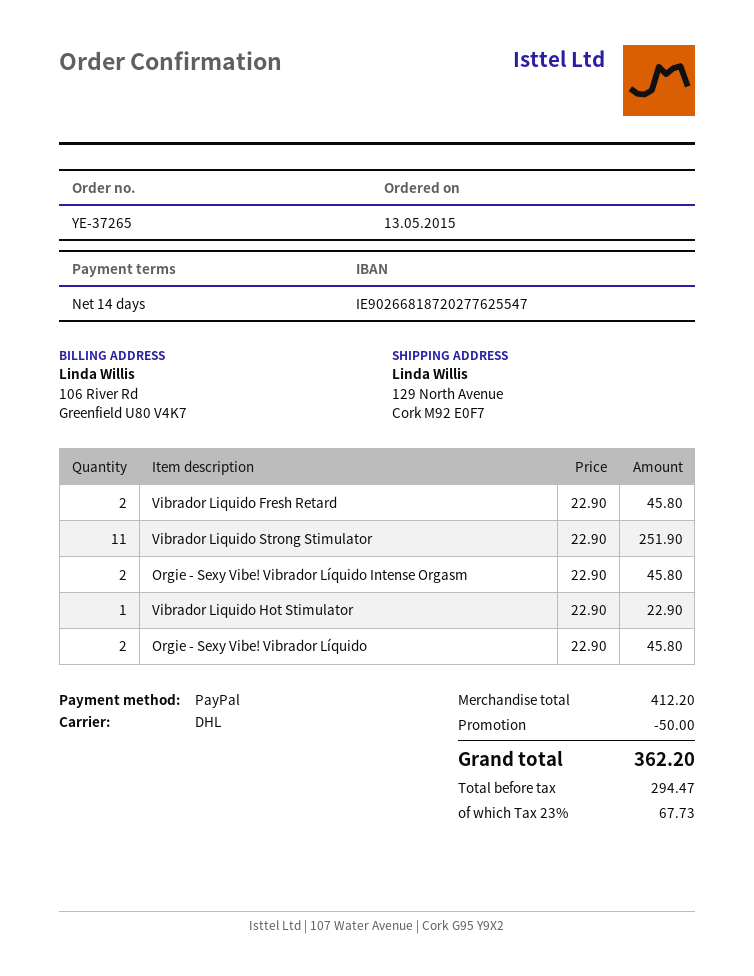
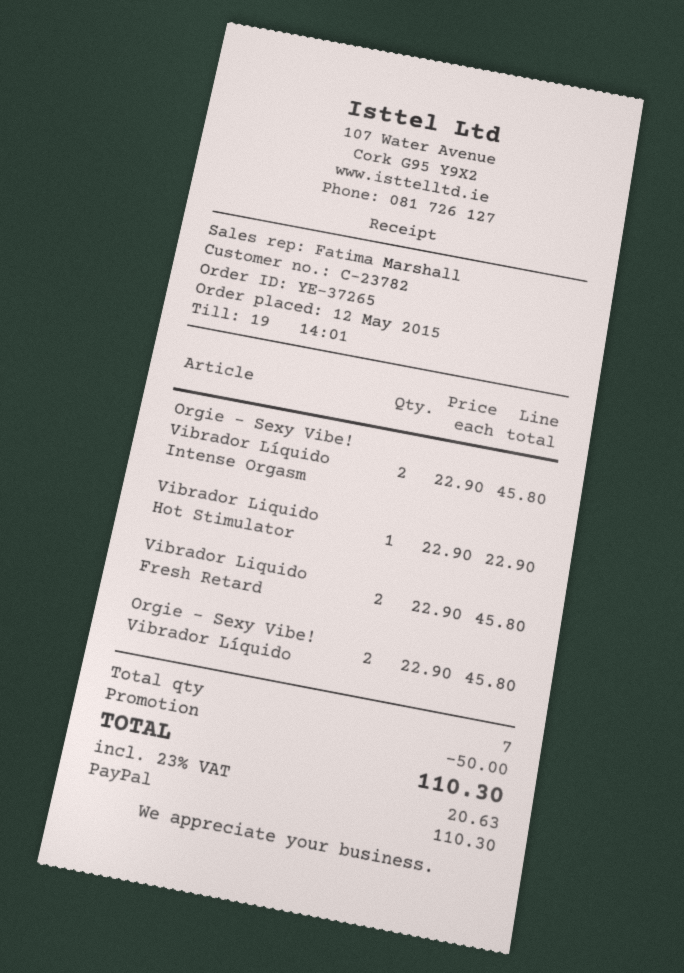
order date: 2015-05-13 -> 2015-05-12
Vibrador Liquido Strong Stimulator: 11 x 22.90 = 251.90 -> none
tax: 23% = 67.73 -> 23% = 20.63
total: 362.20 -> 110.30

